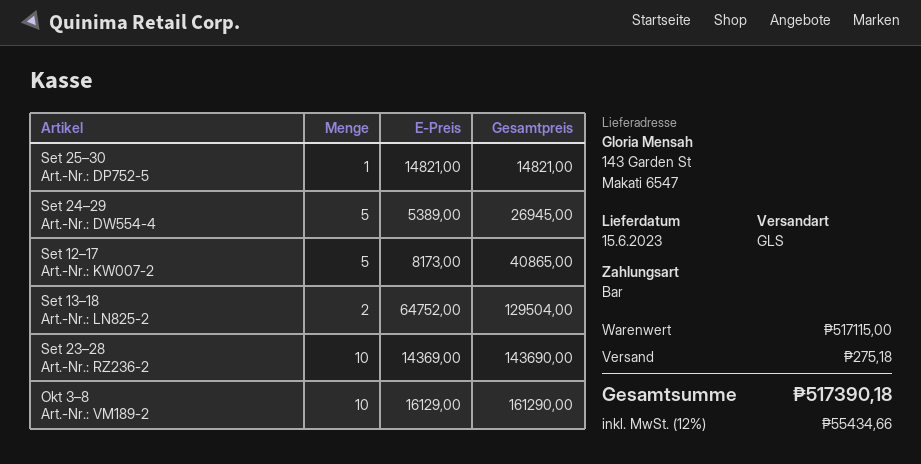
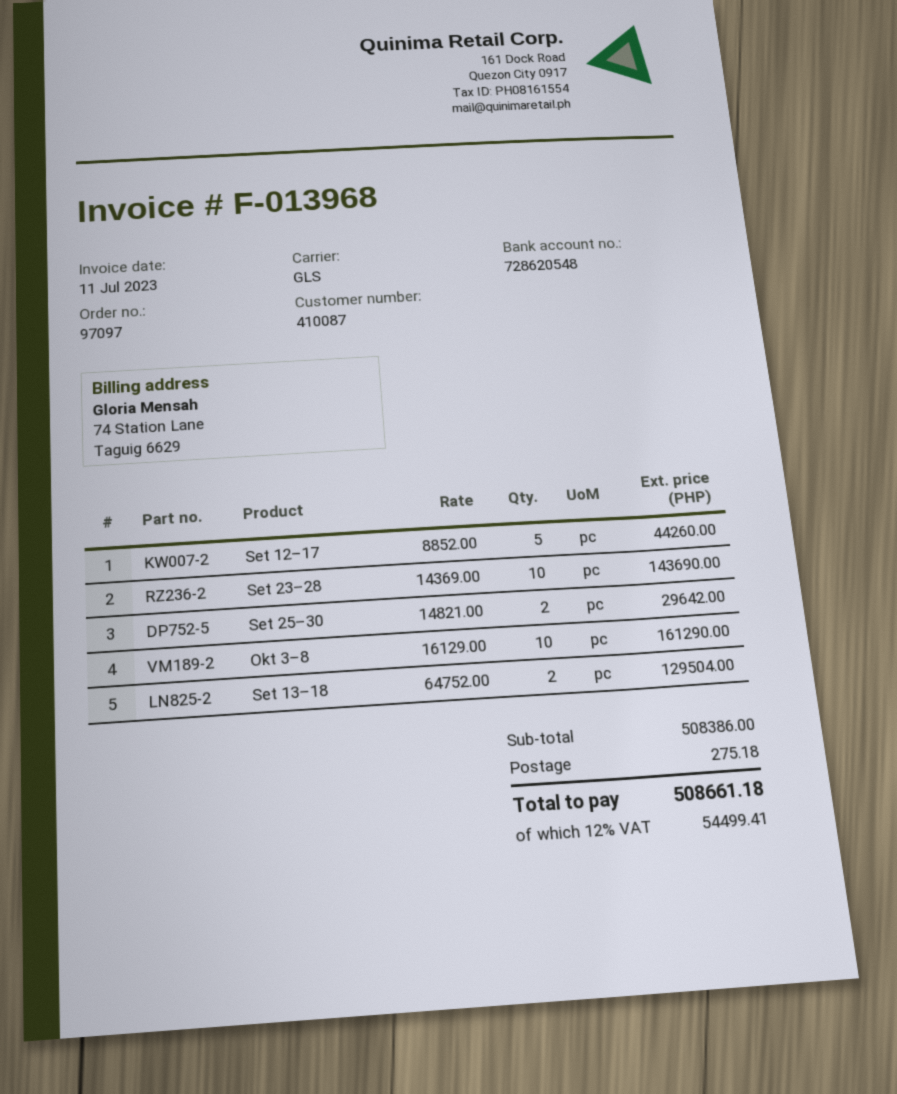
Set 25–30: 1 x 14821.00 = 14821.00 -> 2 x 14821.00 = 29642.00
Set 24–29: 5 x 5389.00 = 26945.00 -> none
Set 12–17: 5 x 8173.00 = 40865.00 -> 5 x 8852.00 = 44260.00
subtotal: 517115.00 -> 508386.00
tax: 12% = 55434.66 -> 12% = 54499.41
total: 517390.18 -> 508661.18

